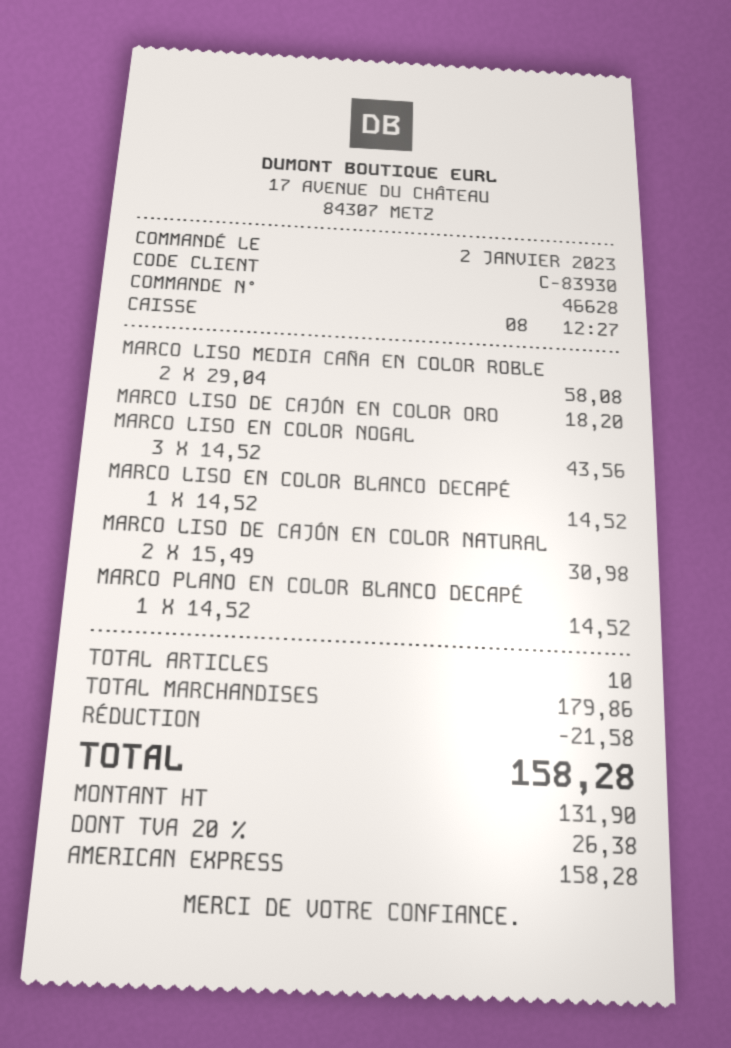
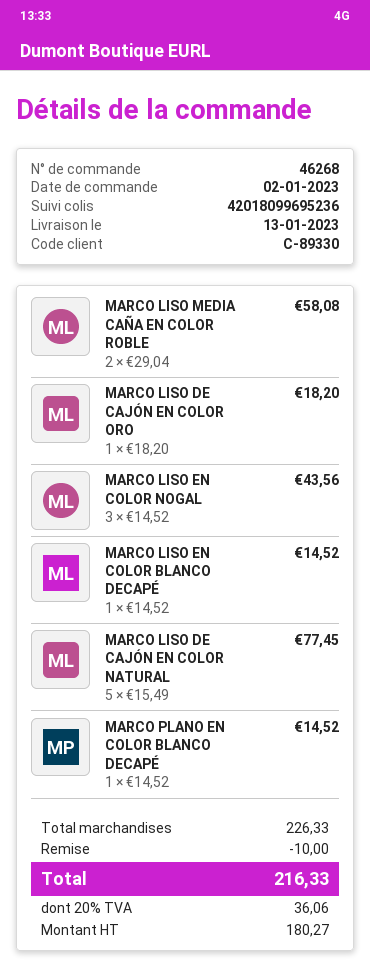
order number: 46628 -> 46268
customer number: C-83930 -> C-89330
MARCO LISO DE CAJÓN EN COLOR NATURAL: 2 x 15.49 = 30.98 -> 5 x 15.49 = 77.45
subtotal: 179.86 -> 226.33
discount: 21.58 -> 10.00
net: 131.90 -> 180.27
tax: 20% = 26.38 -> 20% = 36.06
total: 158.28 -> 216.33

